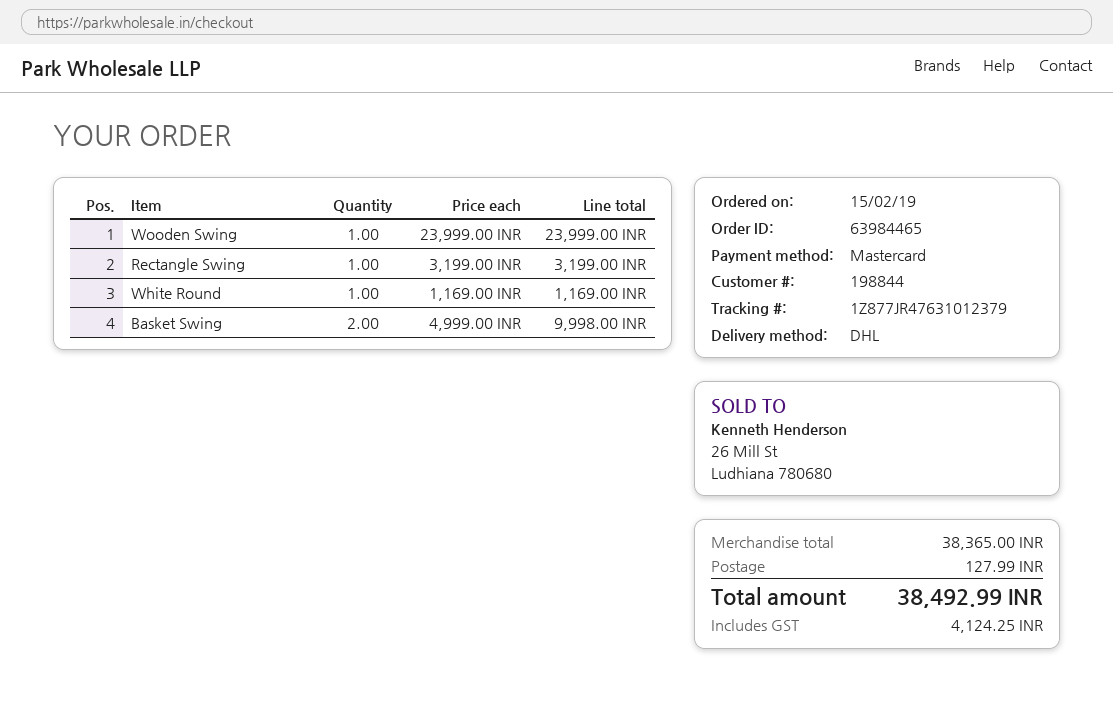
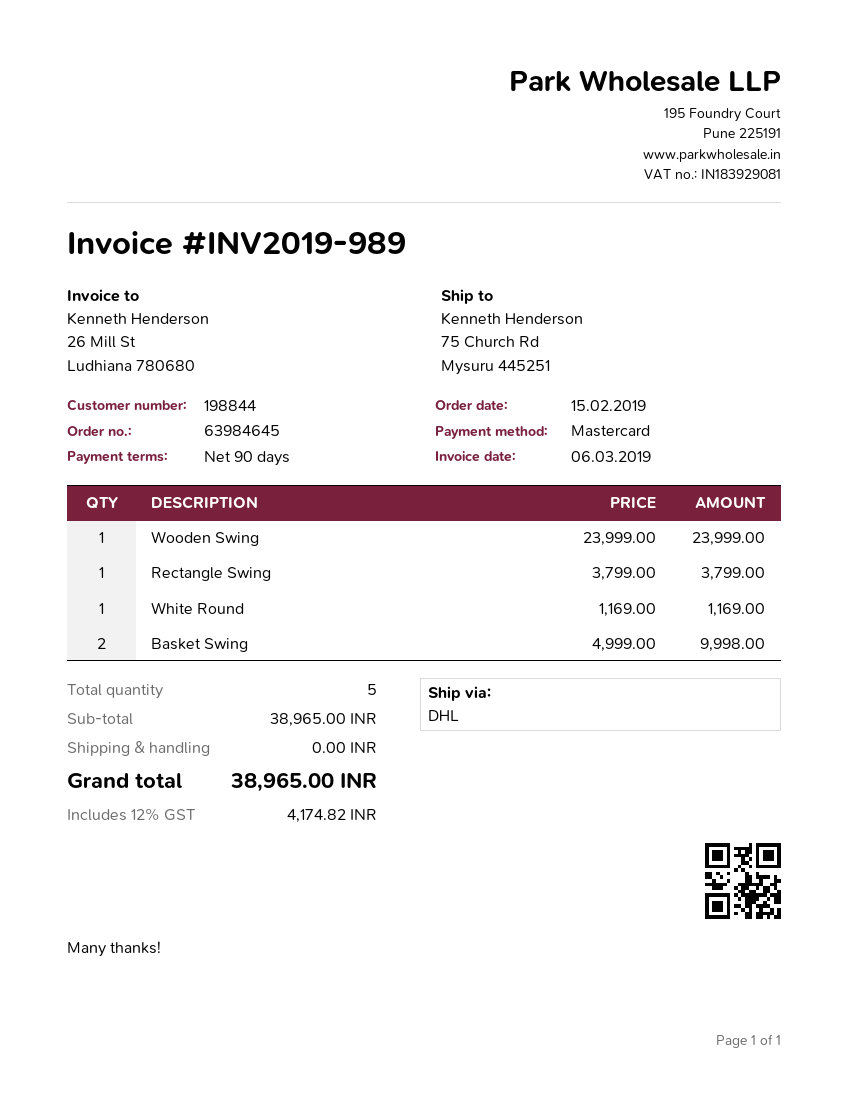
order number: 63984465 -> 63984645
Rectangle Swing: 1 x 3199.00 = 3199.00 -> 1 x 3799.00 = 3799.00
subtotal: 38365.00 -> 38965.00
shipping: 127.99 -> 0.00
tax: 4124.25 -> 4174.82
total: 38492.99 -> 38965.00

